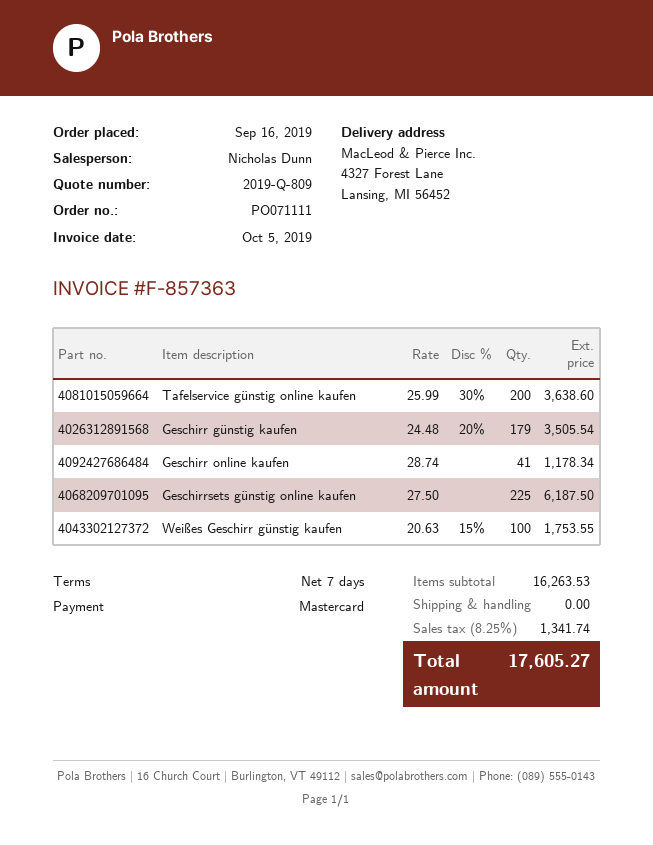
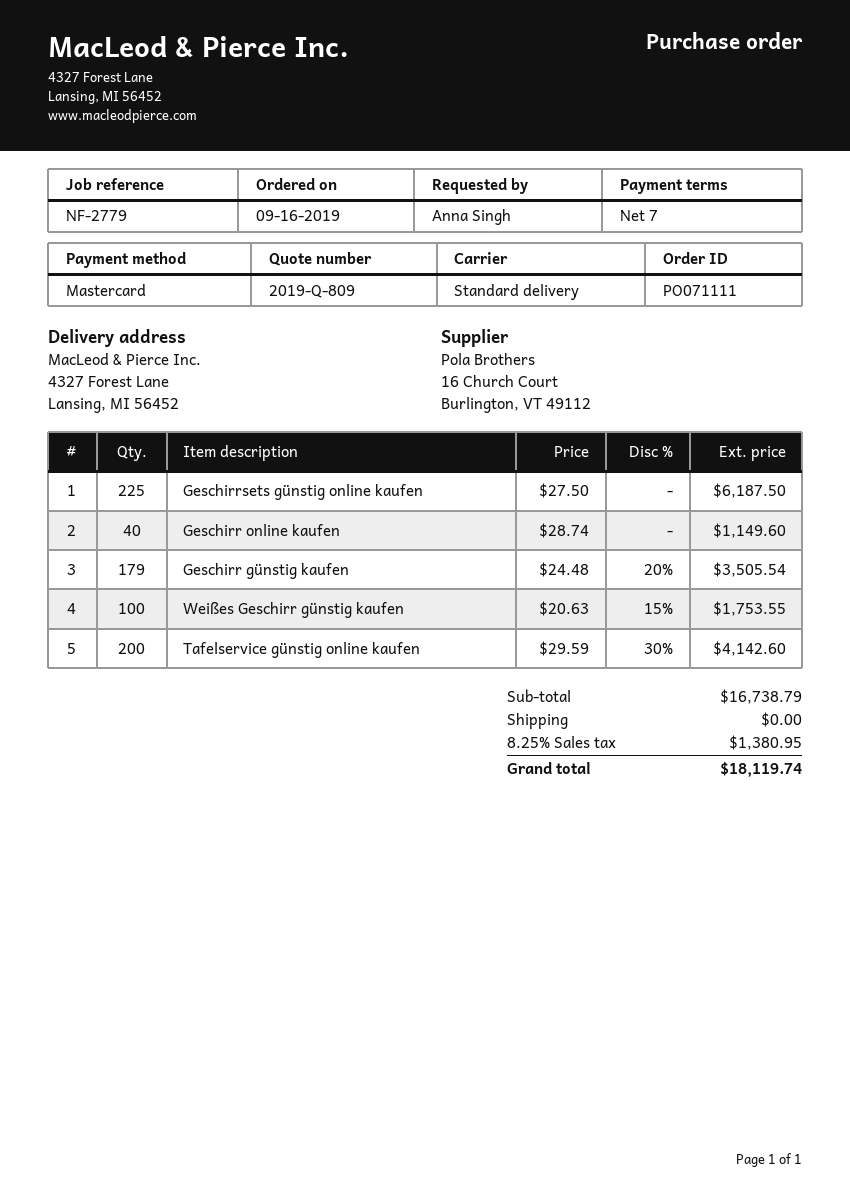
Tafelservice günstig online kaufen: 200 x 25.99 - 30% = 3638.60 -> 200 x 29.59 - 30% = 4142.60
Geschirr online kaufen: 41 x 28.74 = 1178.34 -> 40 x 28.74 = 1149.60
subtotal: 16263.53 -> 16738.79
tax: 8.25% = 1341.74 -> 8.25% = 1380.95
total: 17605.27 -> 18119.74

